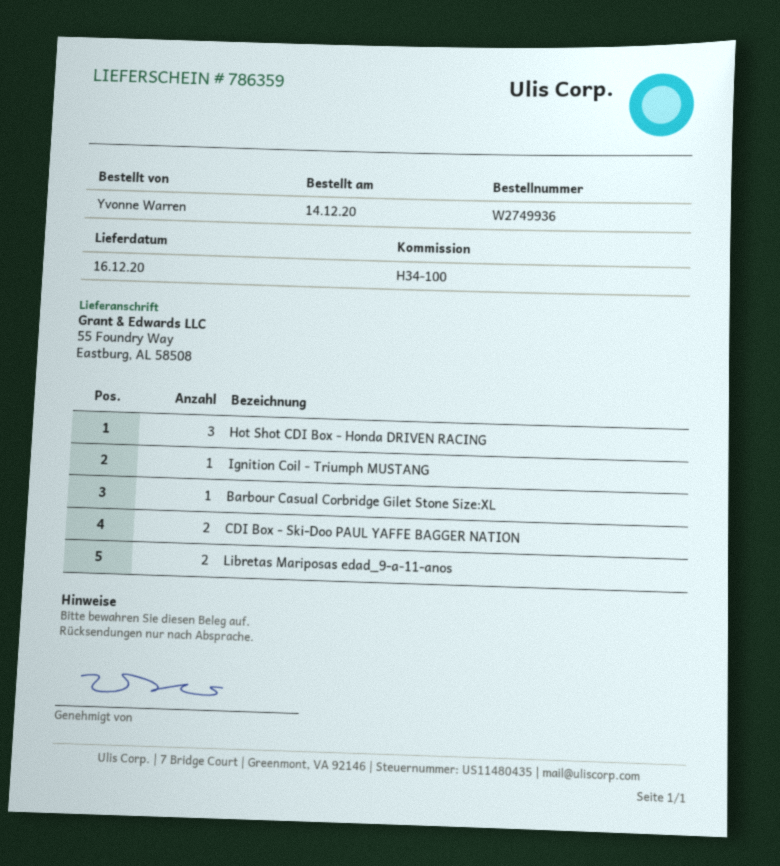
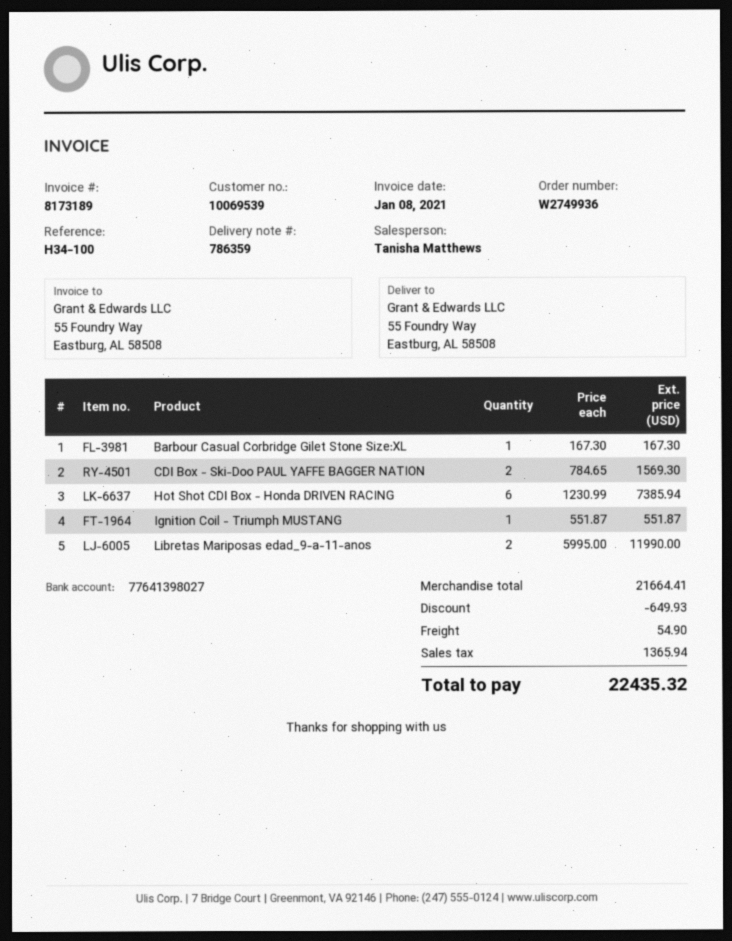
Hot Shot CDI Box - Honda DRIVEN RACING: 3 -> 6

